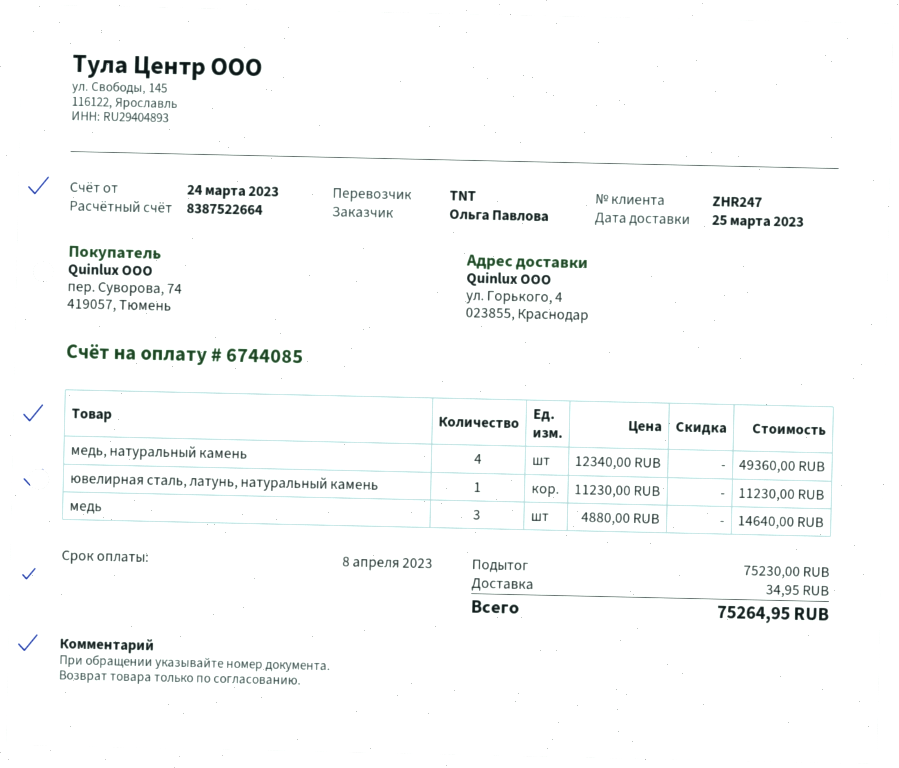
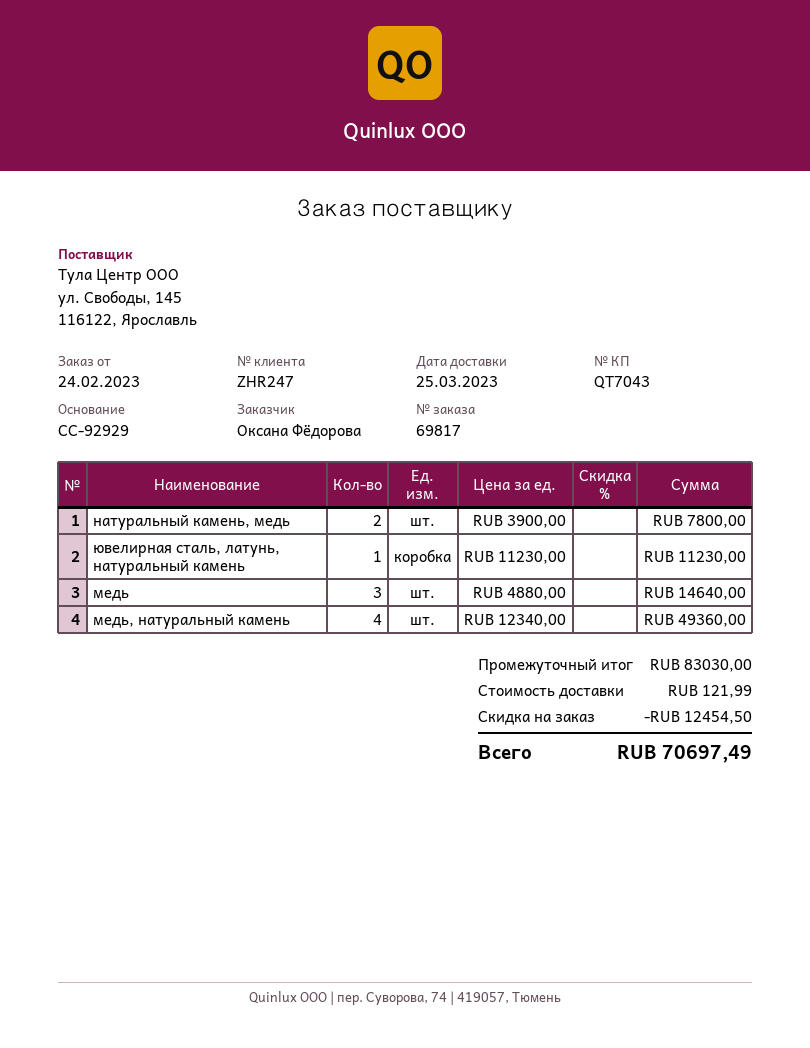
ordered by: Ольга Павлова -> Оксана Фёдорова
натуральный камень, медь: none -> 2 x 3900.00 = 7800.00
subtotal: 75230.00 -> 83030.00
discount: none -> 12454.50
shipping: 34.95 -> 121.99
total: 75264.95 -> 70697.49

